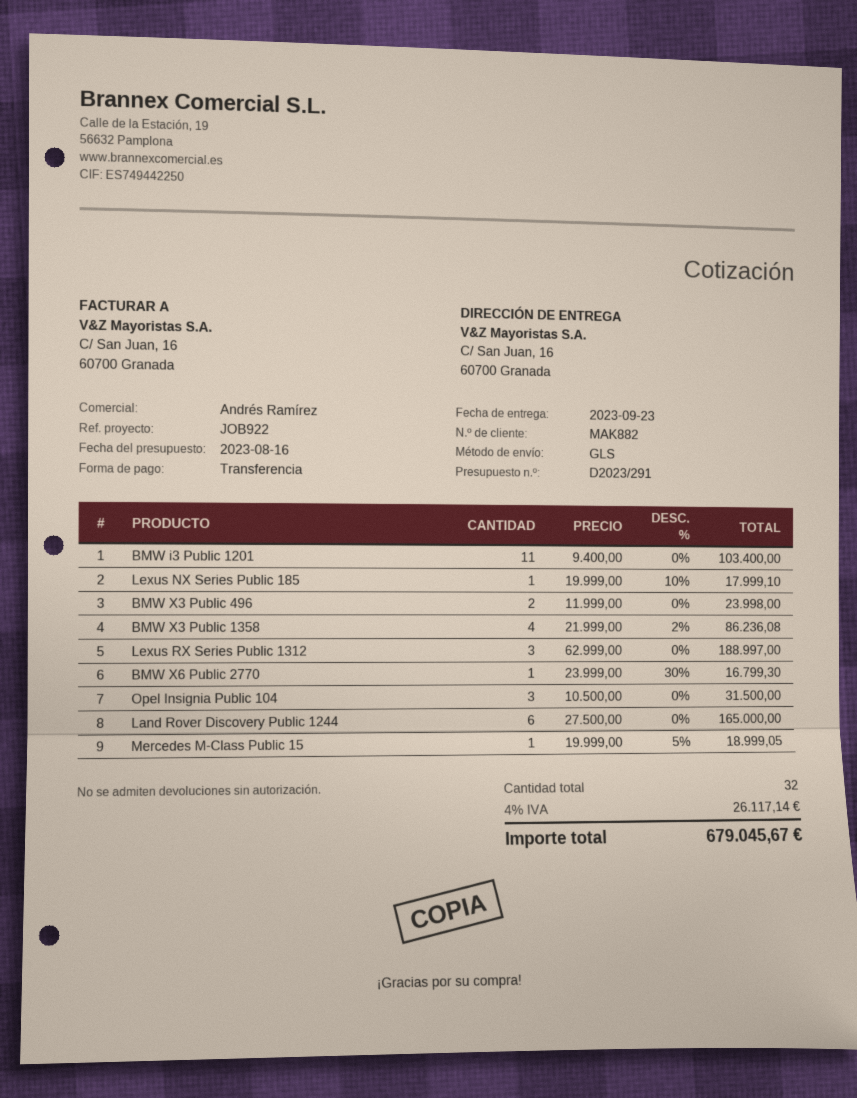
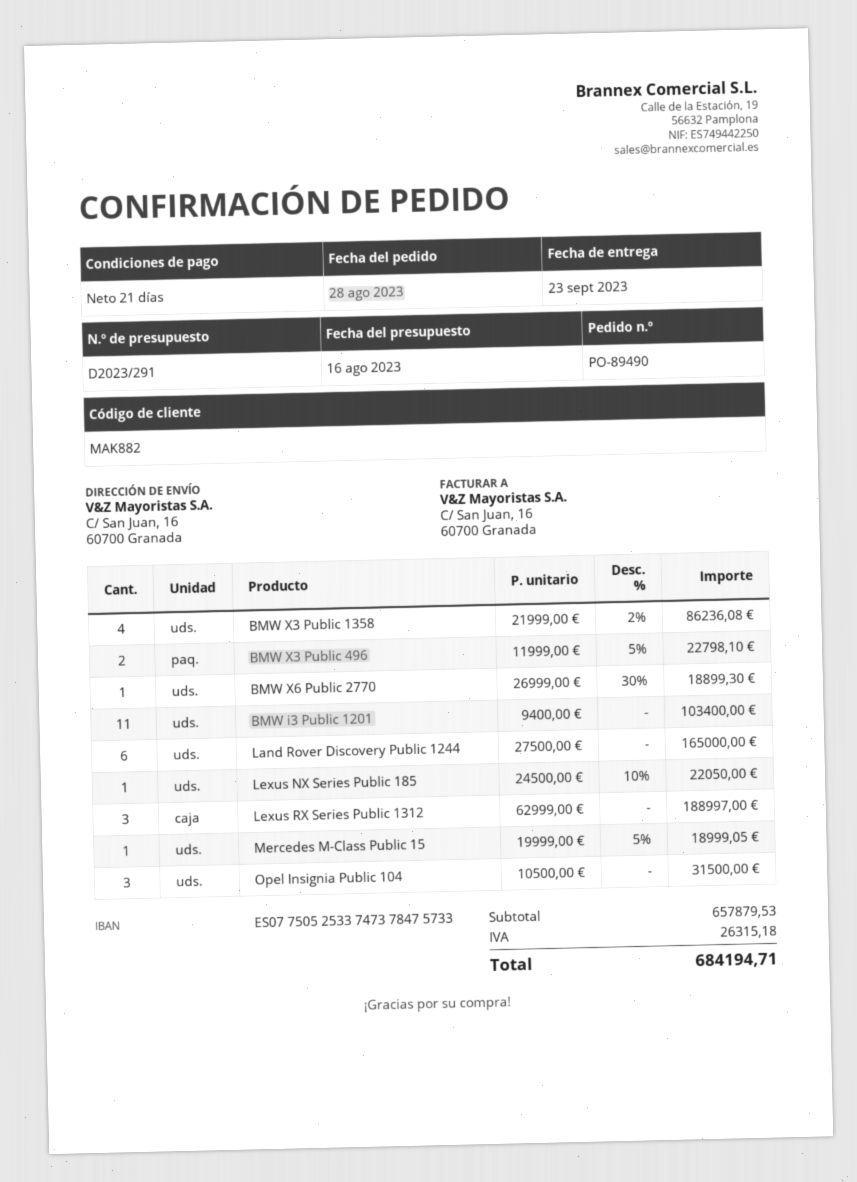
Lexus NX Series Public 185: 1 x 19999.00 - 10% = 17999.10 -> 1 x 24500.00 - 10% = 22050.00
BMW X3 Public 496: 2 x 11999.00 = 23998.00 -> 2 x 11999.00 - 5% = 22798.10
BMW X6 Public 2770: 1 x 23999.00 - 30% = 16799.30 -> 1 x 26999.00 - 30% = 18899.30
tax: 26117.14 -> 26315.18
total: 679045.67 -> 684194.71

